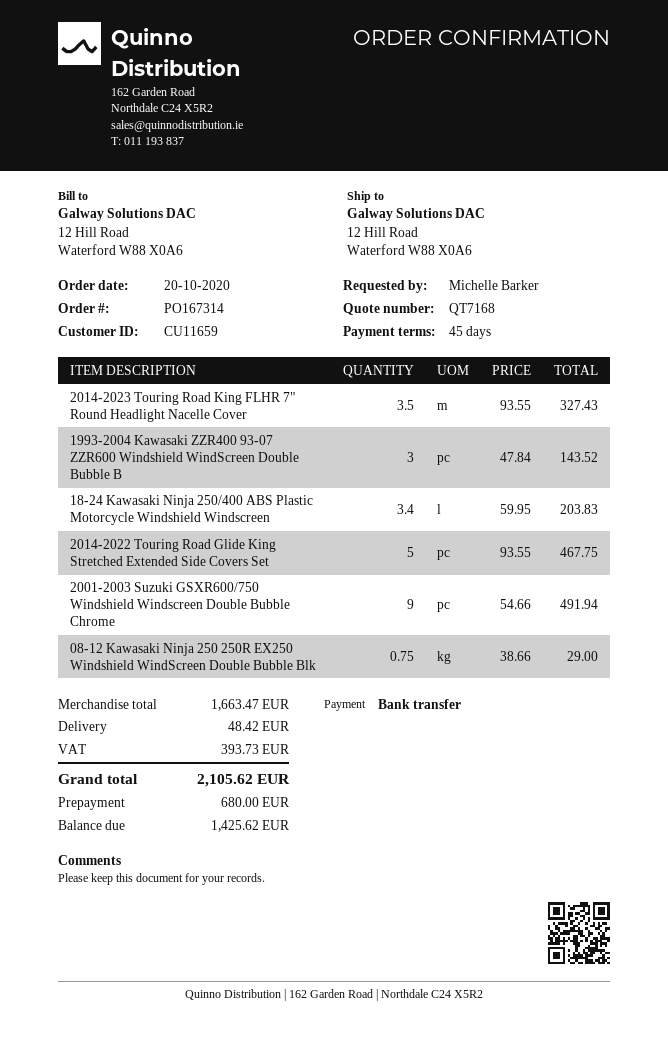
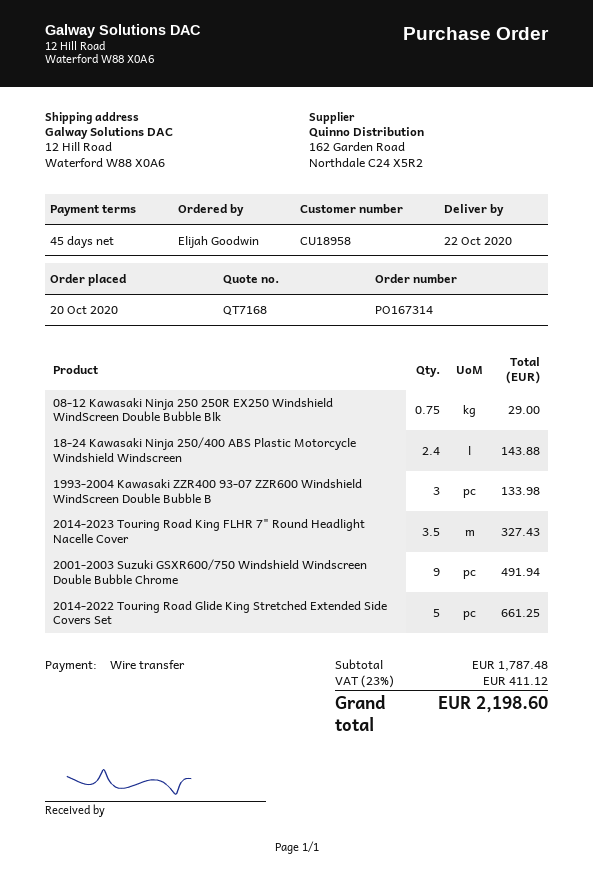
customer number: CU11659 -> CU18958
ordered by: Michelle Barker -> Elijah Goodwin
1993-2004 Kawasaki ZZR400 93-07 ZZR600 Windshield WindScreen Double Bubble B: 3 for 143.52 -> 3 for 133.98
18-24 Kawasaki Ninja 250/400 ABS Plastic Motorcycle Windshield Windscreen: 3.4 for 203.83 -> 2.4 for 143.88
2014-2022 Touring Road Glide King Stretched Extended Side Covers Set: 5 for 467.75 -> 5 for 661.25
subtotal: 1663.47 -> 1787.48
shipping: 48.42 -> none
tax: 393.73 -> 411.12
total: 2105.62 -> 2198.60

